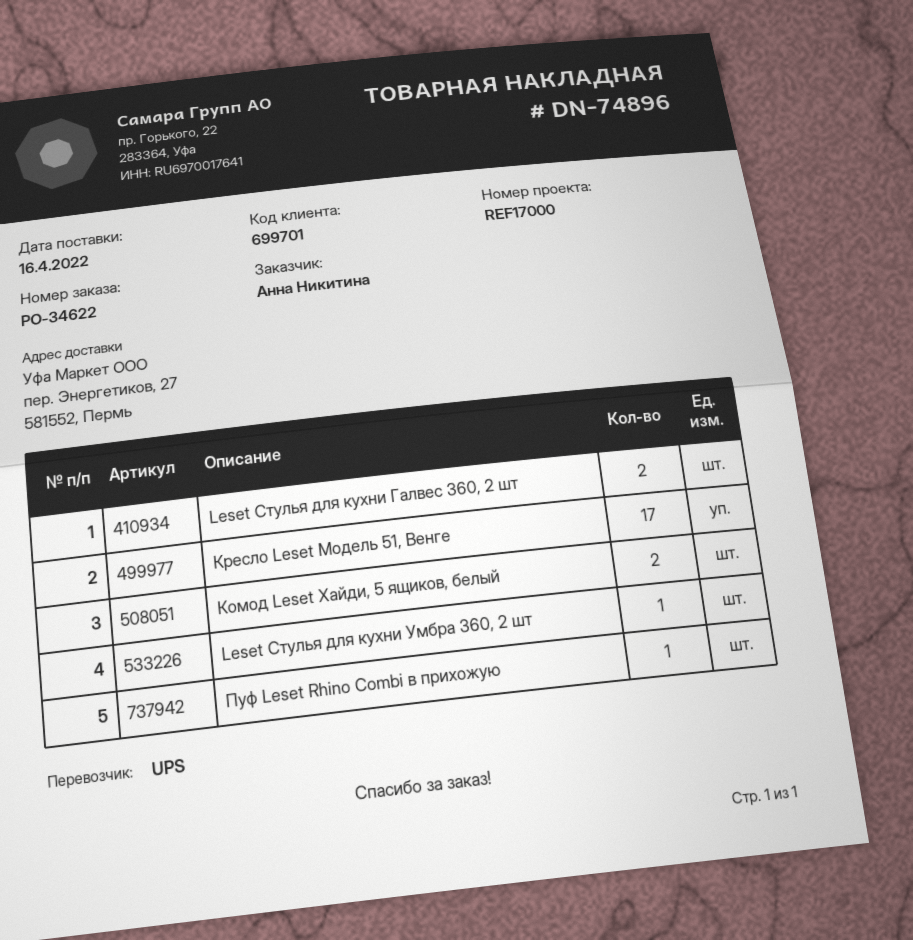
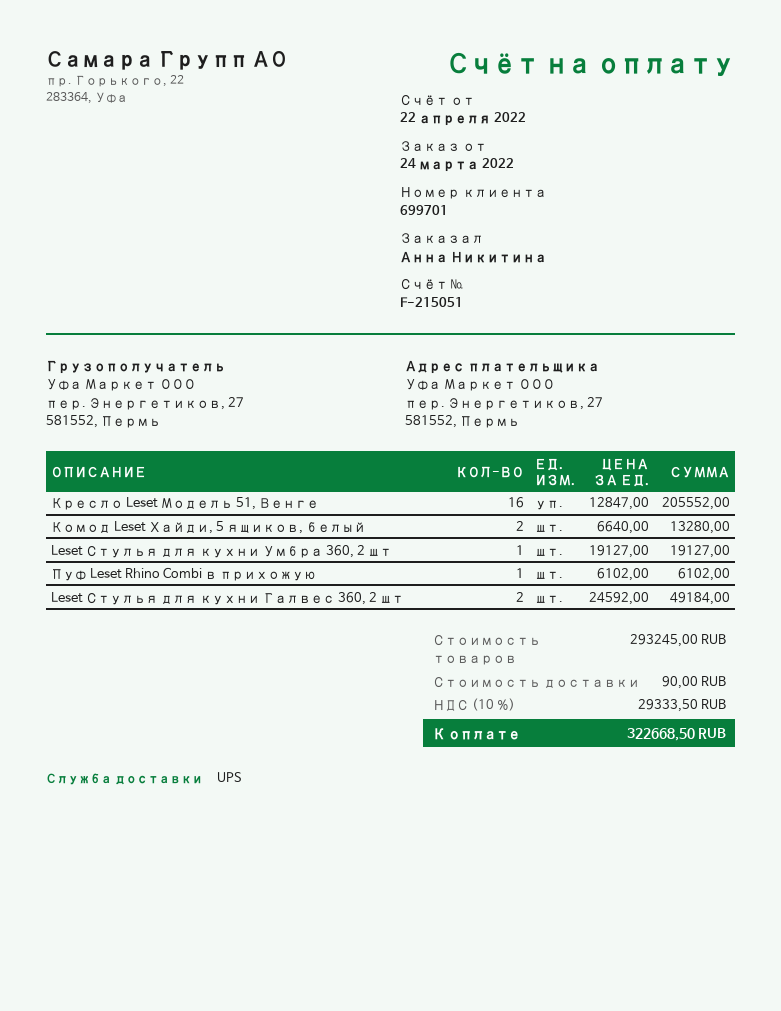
Кресло Leset Модель 51, Венге: 17 -> 16

